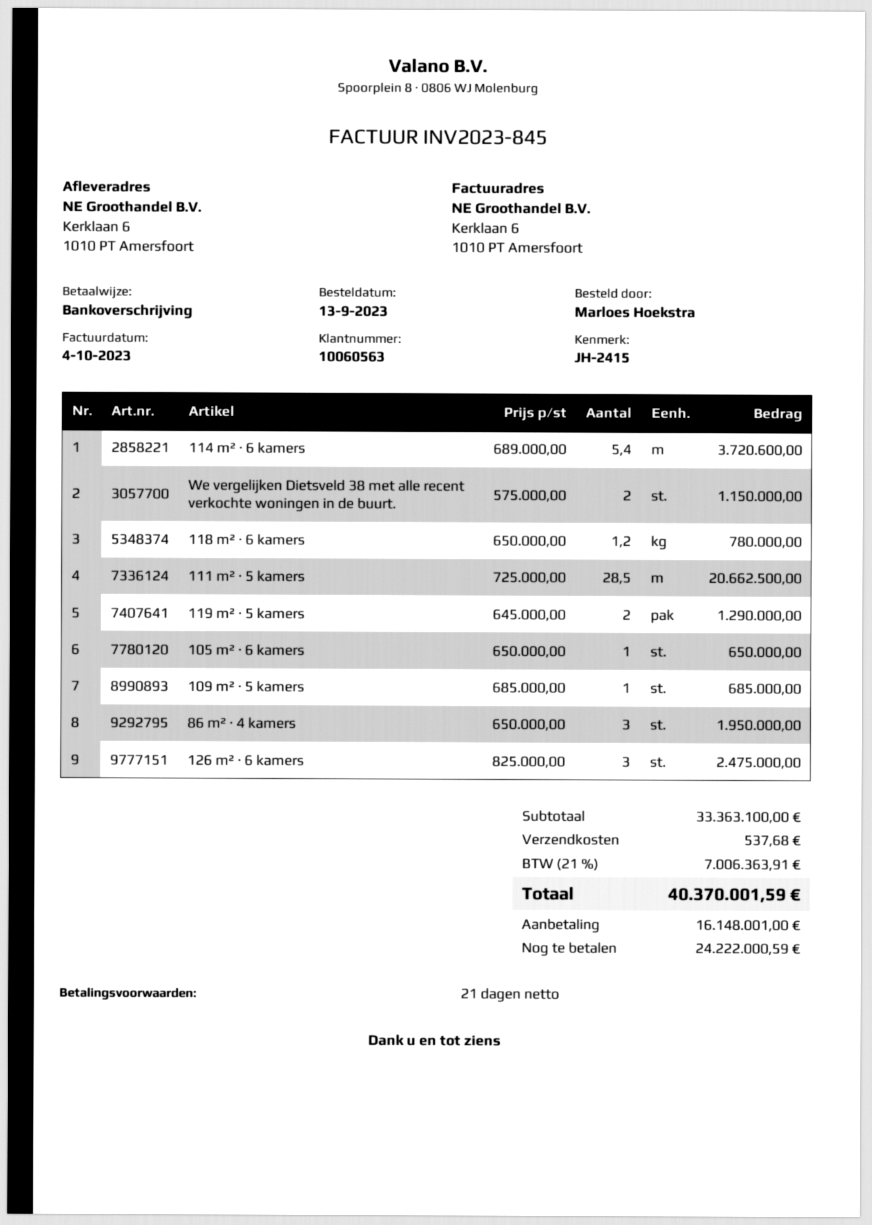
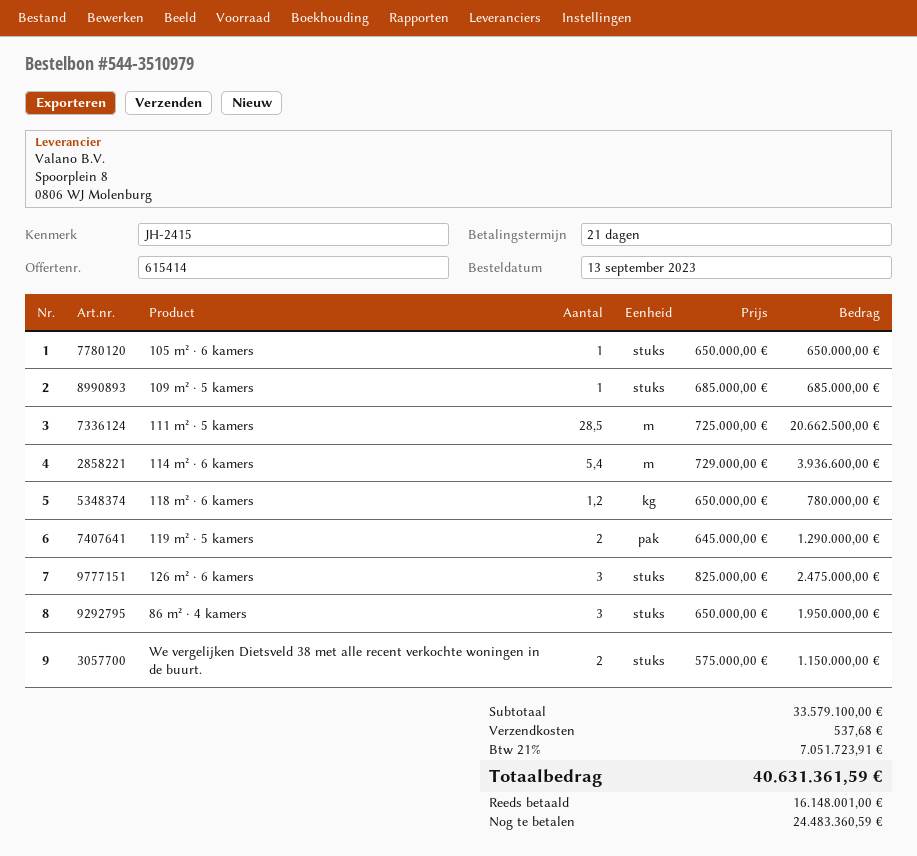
114 m² · 6 kamers: 5.4 x 689000.00 = 3720600.00 -> 5.4 x 729000.00 = 3936600.00
subtotal: 33363100.00 -> 33579100.00
tax: 21% = 7006363.91 -> 21% = 7051723.91
total: 40370001.59 -> 40631361.59
balance: 24222000.59 -> 24483360.59

